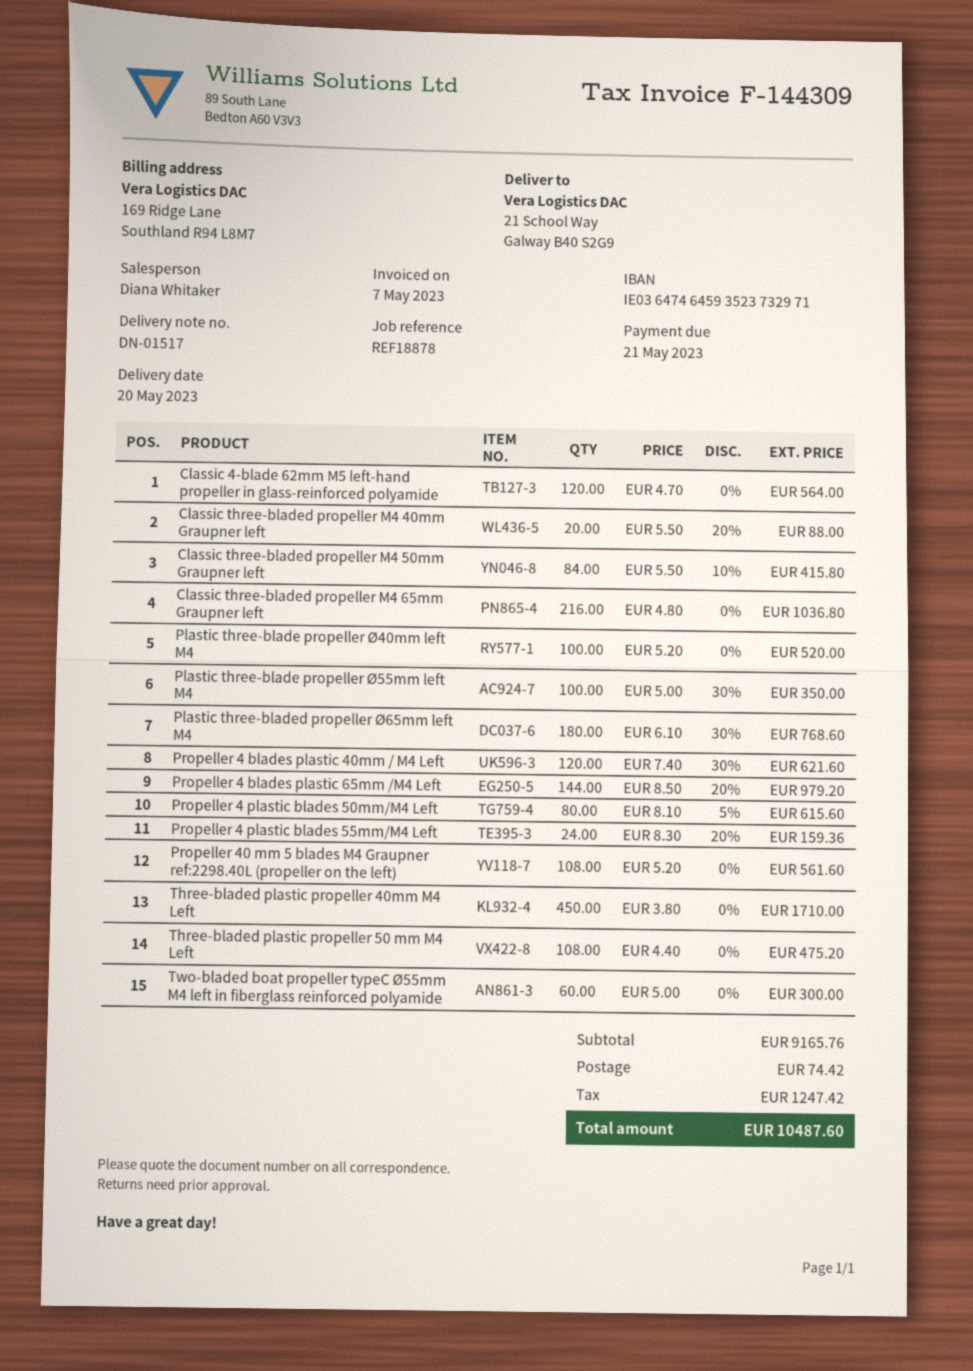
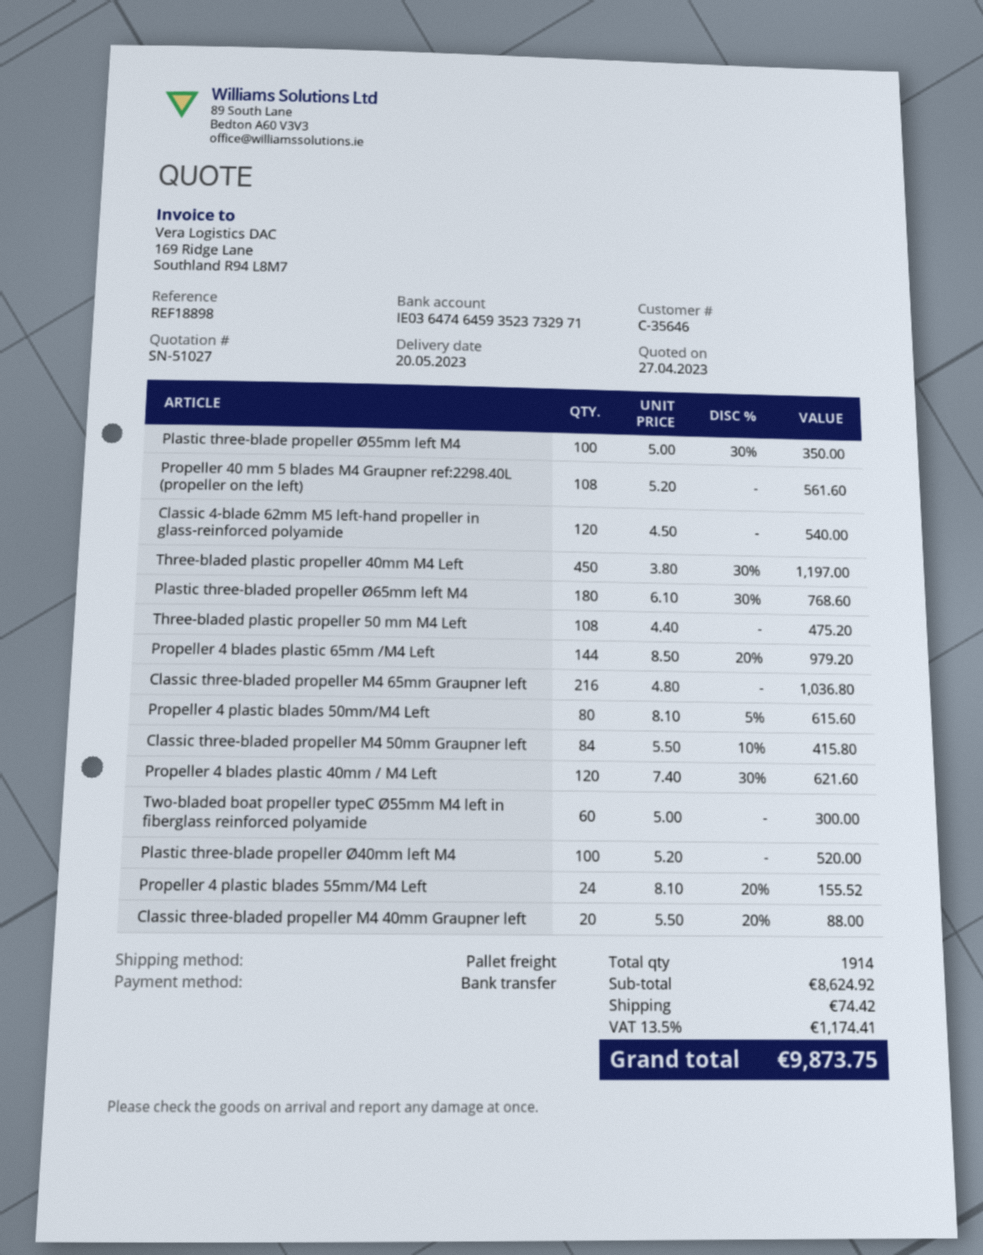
reference: REF18878 -> REF18898
Classic 4-blade 62mm M5 left-hand propeller in glass-reinforced polyamide: 120 x 4.70 = 564.00 -> 120 x 4.50 = 540.00
Propeller 4 plastic blades 55mm/M4 Left: 24 x 8.30 - 20% = 159.36 -> 24 x 8.10 - 20% = 155.52
Three-bladed plastic propeller 40mm M4 Left: 450 x 3.80 = 1710.00 -> 450 x 3.80 - 30% = 1197.00
subtotal: 9165.76 -> 8624.92
tax: 1247.42 -> 1174.41
total: 10487.60 -> 9873.75

